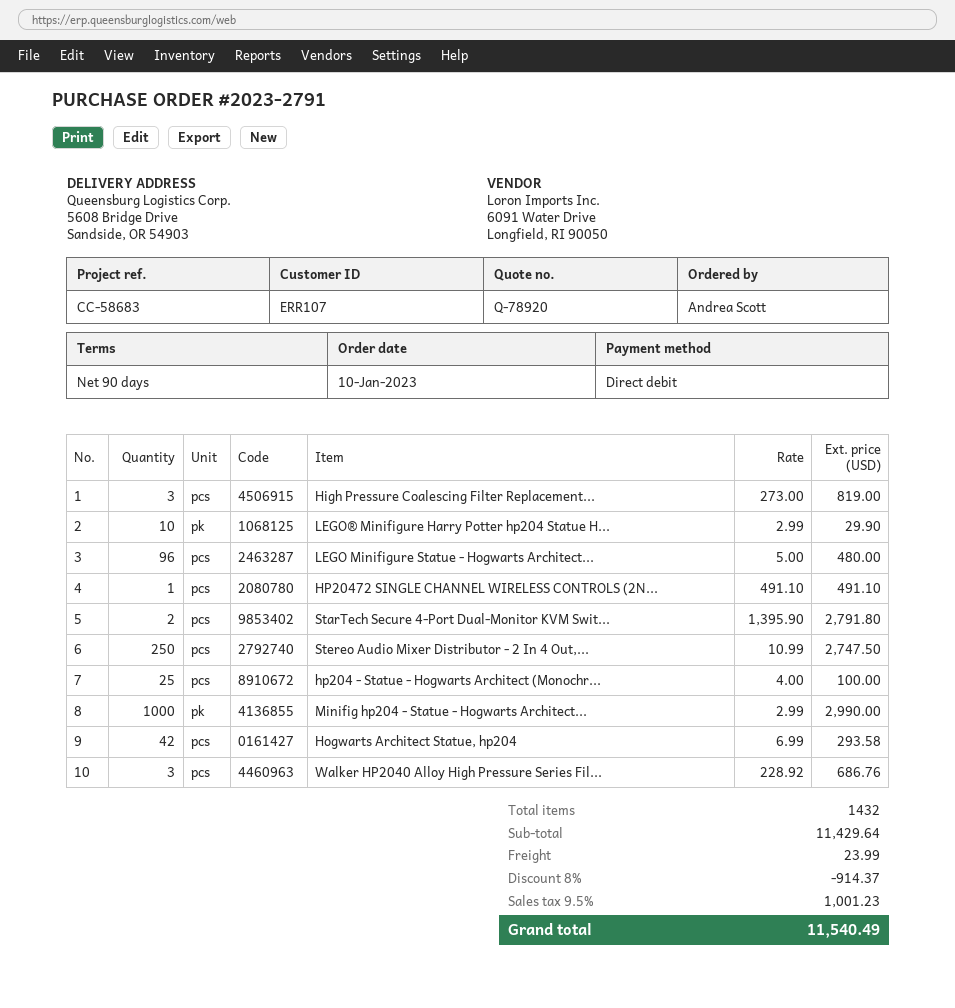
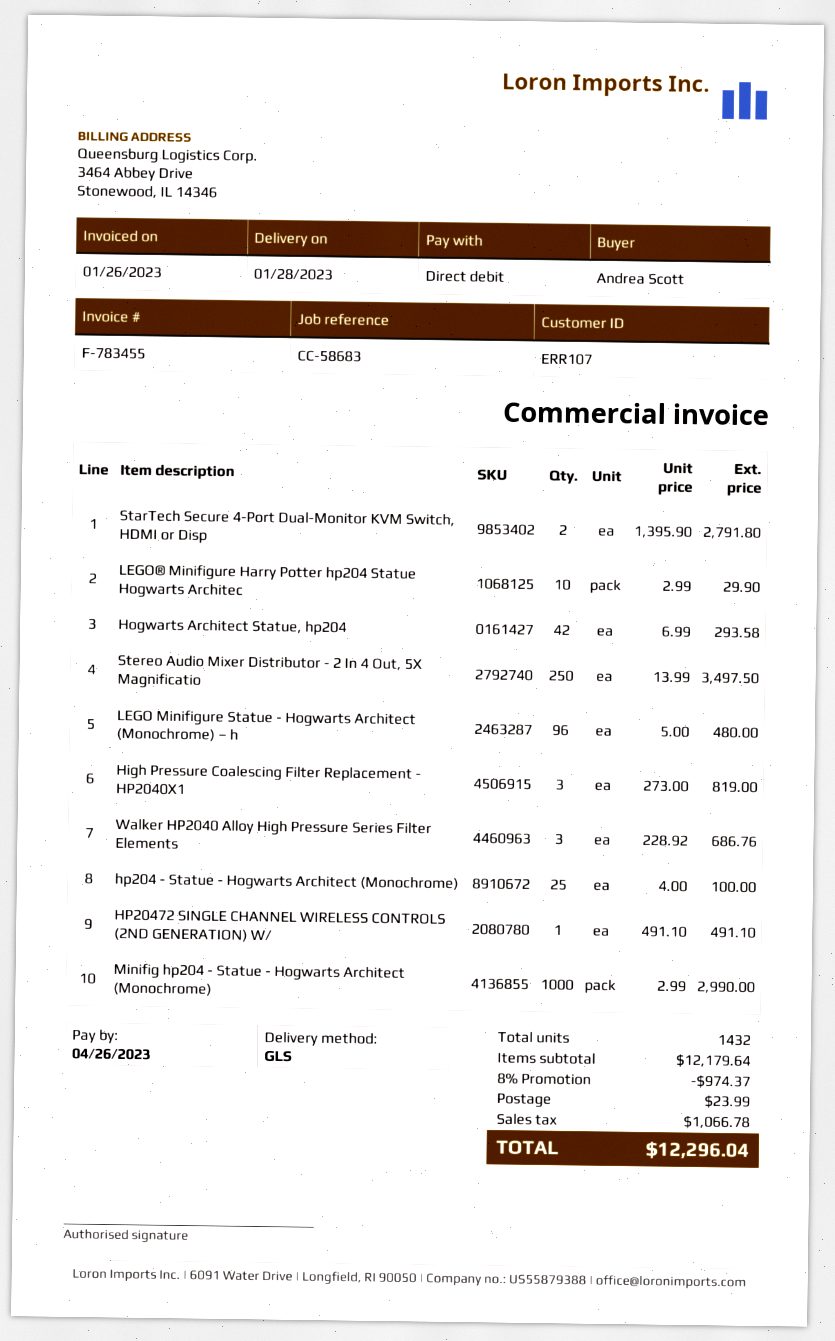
Stereo Audio Mixer Distributor - 2 In 4 Out,...: 250 x 10.99 = 2747.50 -> 250 x 13.99 = 3497.50
subtotal: 11429.64 -> 12179.64
discount: 8% = 914.37 -> 8% = 974.37
tax: 1001.23 -> 1066.78
total: 11540.49 -> 12296.04

